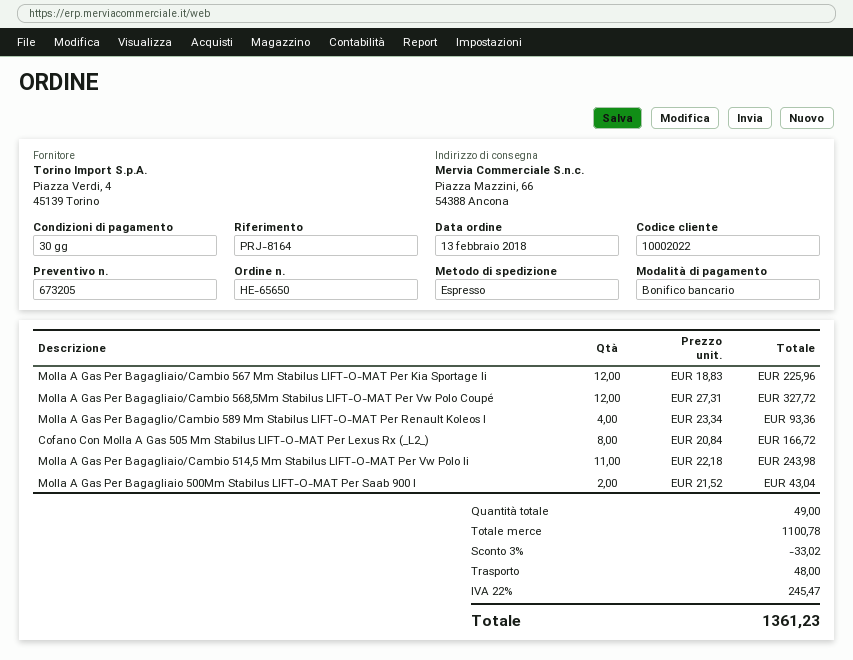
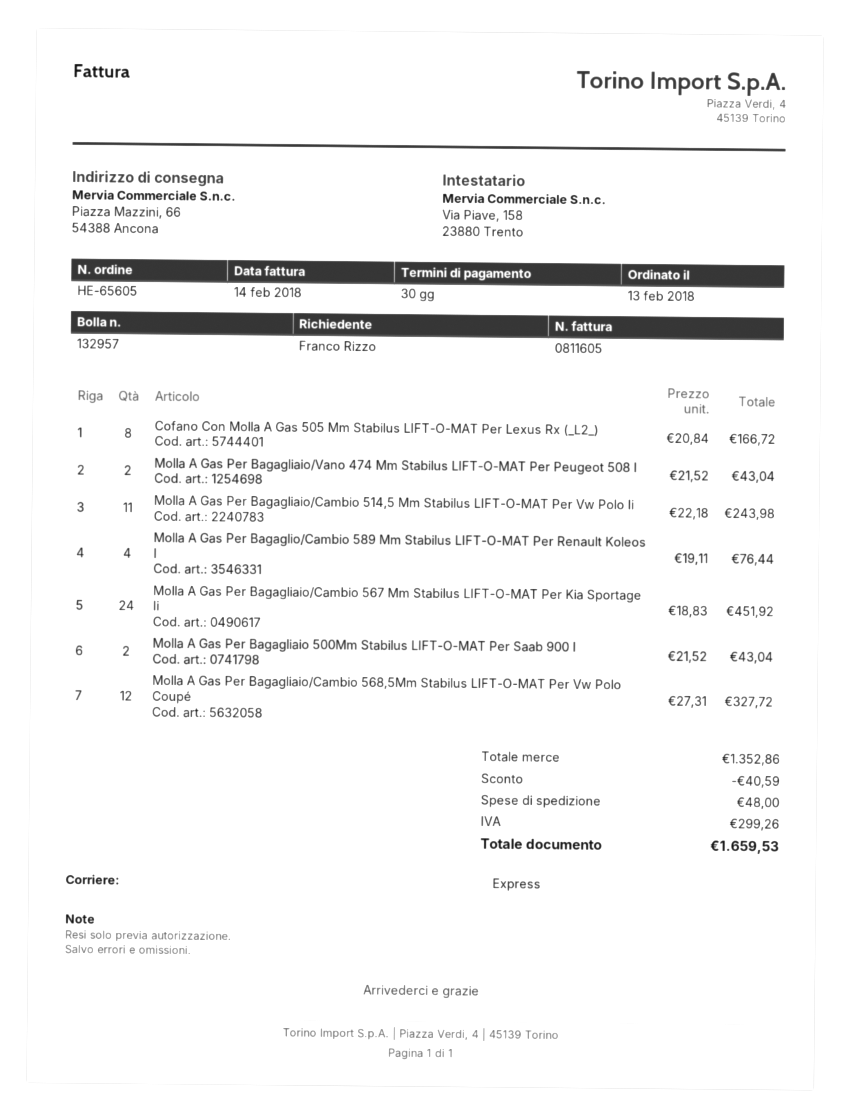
order number: HE-65650 -> HE-65605
Molla A Gas Per Bagagliaio/Cambio 567 Mm Stabilus LIFT-O-MAT Per Kia Sportage Ii: 12 x 18.83 = 225.96 -> 24 x 18.83 = 451.92
Molla A Gas Per Bagaglio/Cambio 589 Mm Stabilus LIFT-O-MAT Per Renault Koleos I: 4 x 23.34 = 93.36 -> 4 x 19.11 = 76.44
Molla A Gas Per Bagagliaio/Vano 474 Mm Stabilus LIFT-O-MAT Per Peugeot 508 I: none -> 2 x 21.52 = 43.04
subtotal: 1100.78 -> 1352.86
discount: 33.02 -> 40.59
tax: 245.47 -> 299.26
total: 1361.23 -> 1659.53

